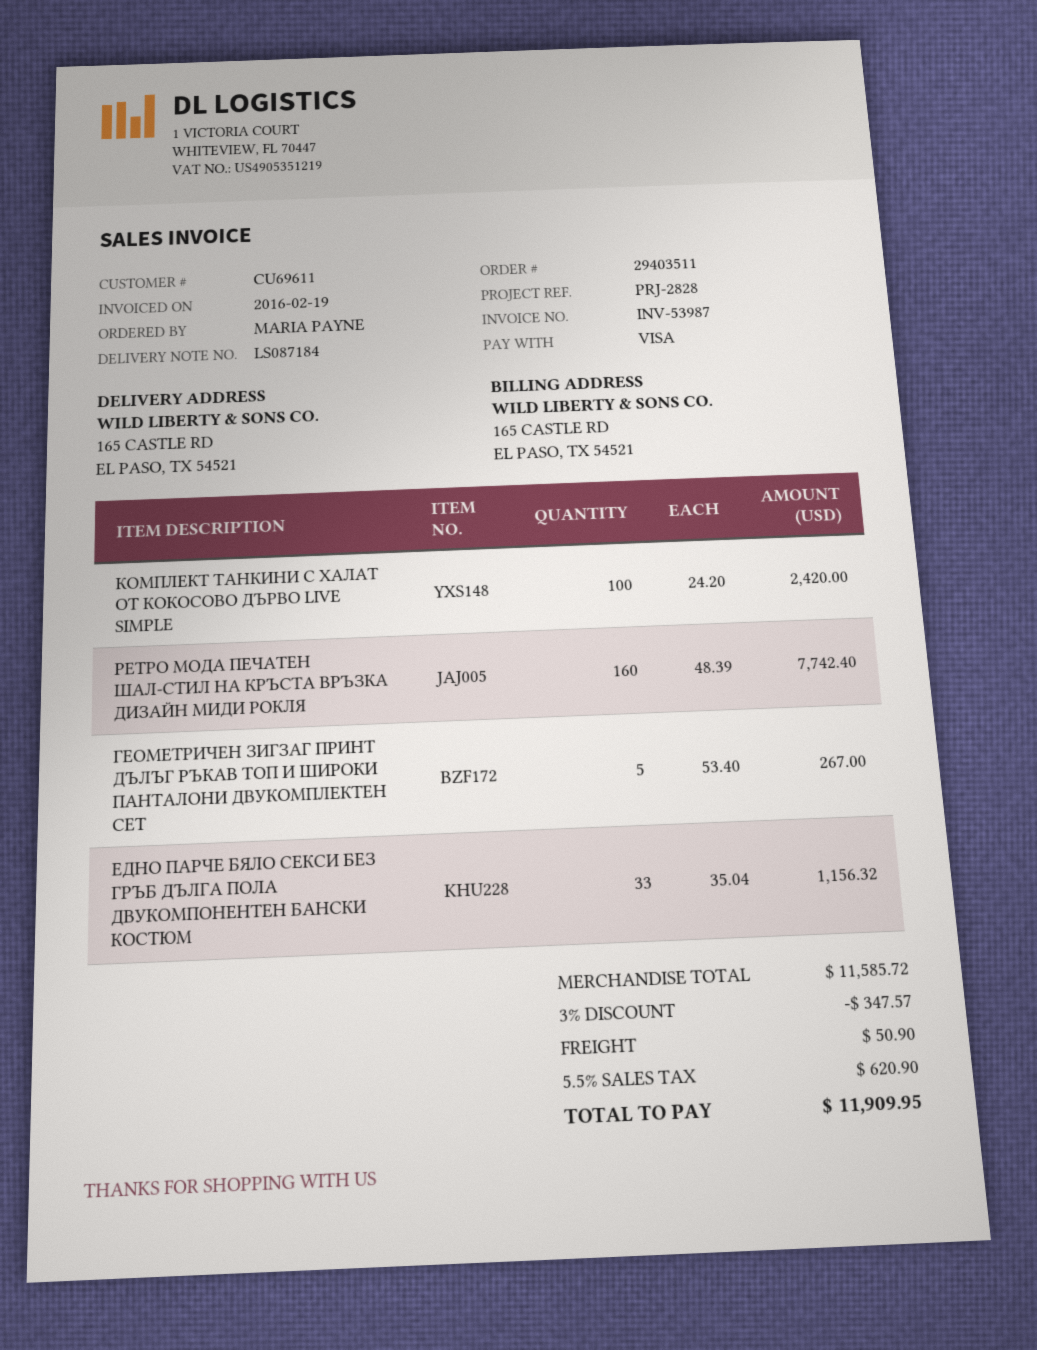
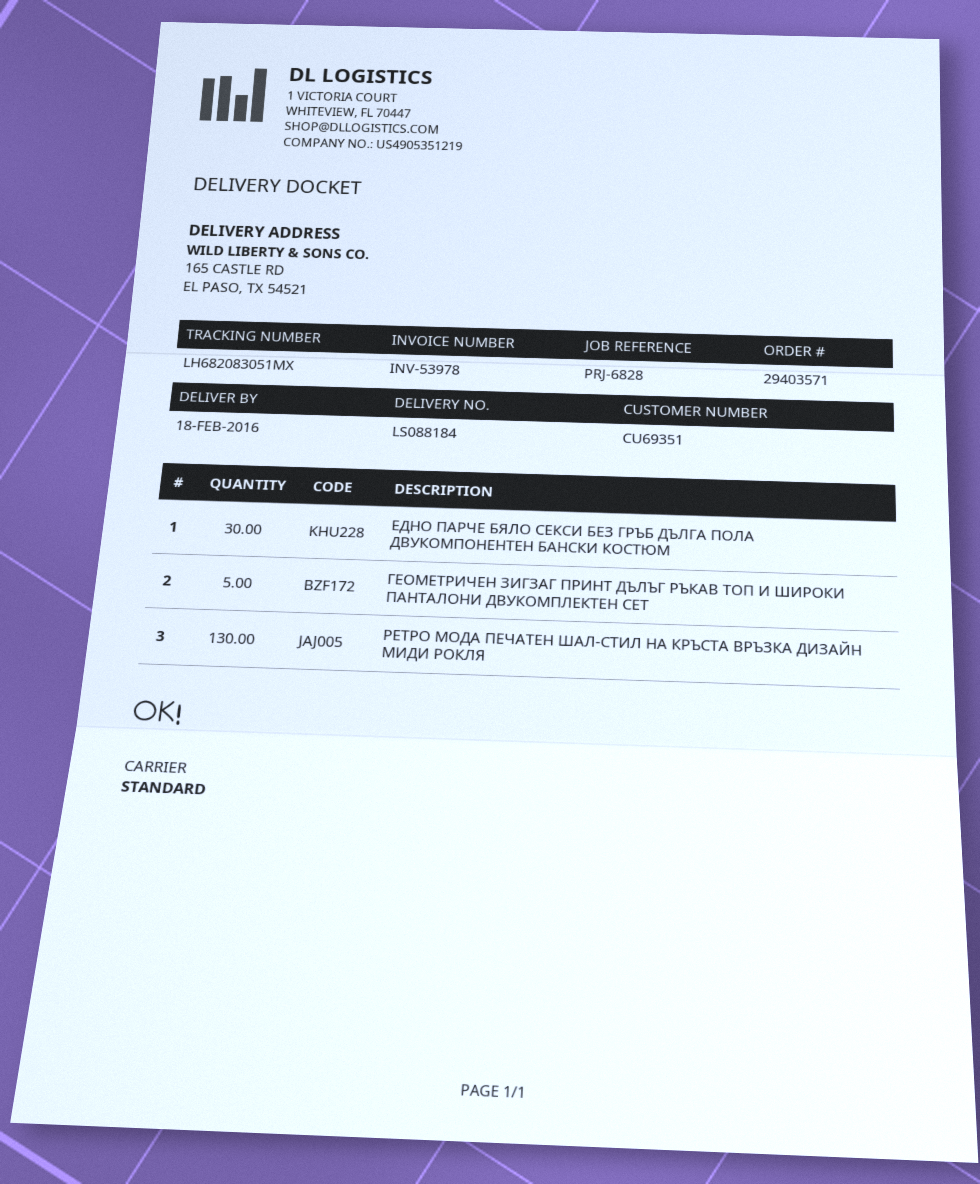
order number: 29403511 -> 29403571
delivery note number: LS087184 -> LS088184
invoice number: INV-53987 -> INV-53978
customer number: CU69611 -> CU69351
reference: PRJ-2828 -> PRJ-6828
КОМПЛЕКТ ТАНКИНИ С ХАЛАТ ОТ КОКОСОВО ДЪРВО LIVE SIMPLE: 100 -> none
РЕТРО МОДА ПЕЧАТЕН ШАЛ-СТИЛ НА КРЪСТА ВРЪЗКА ДИЗАЙН МИДИ РОКЛЯ: 160 -> 130
ЕДНО ПАРЧЕ БЯЛО СЕКСИ БЕЗ ГРЪБ ДЪЛГА ПОЛА ДВУКОМПОНЕНТЕН БАНСКИ КОСТЮМ: 33 -> 30

